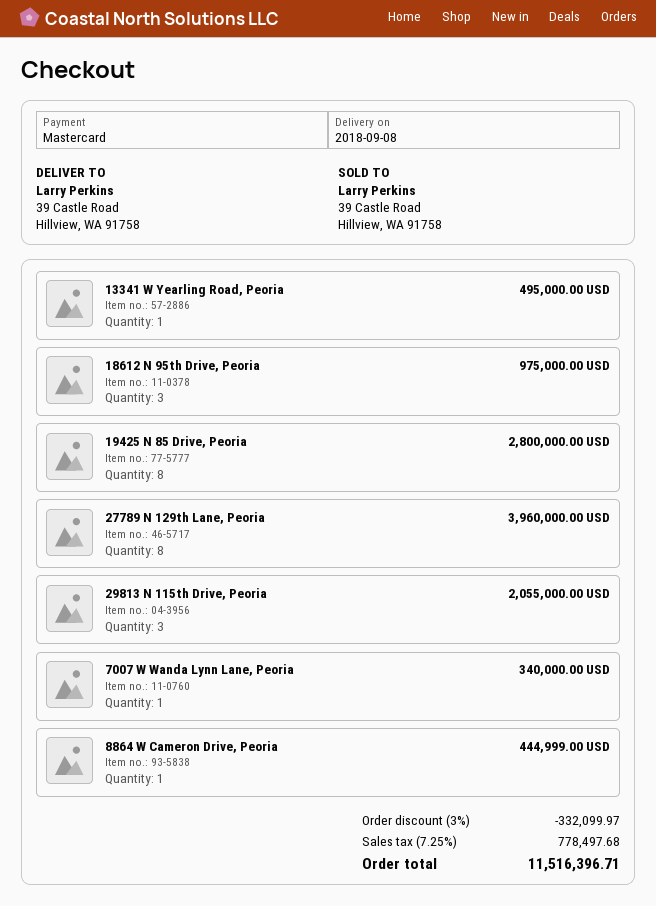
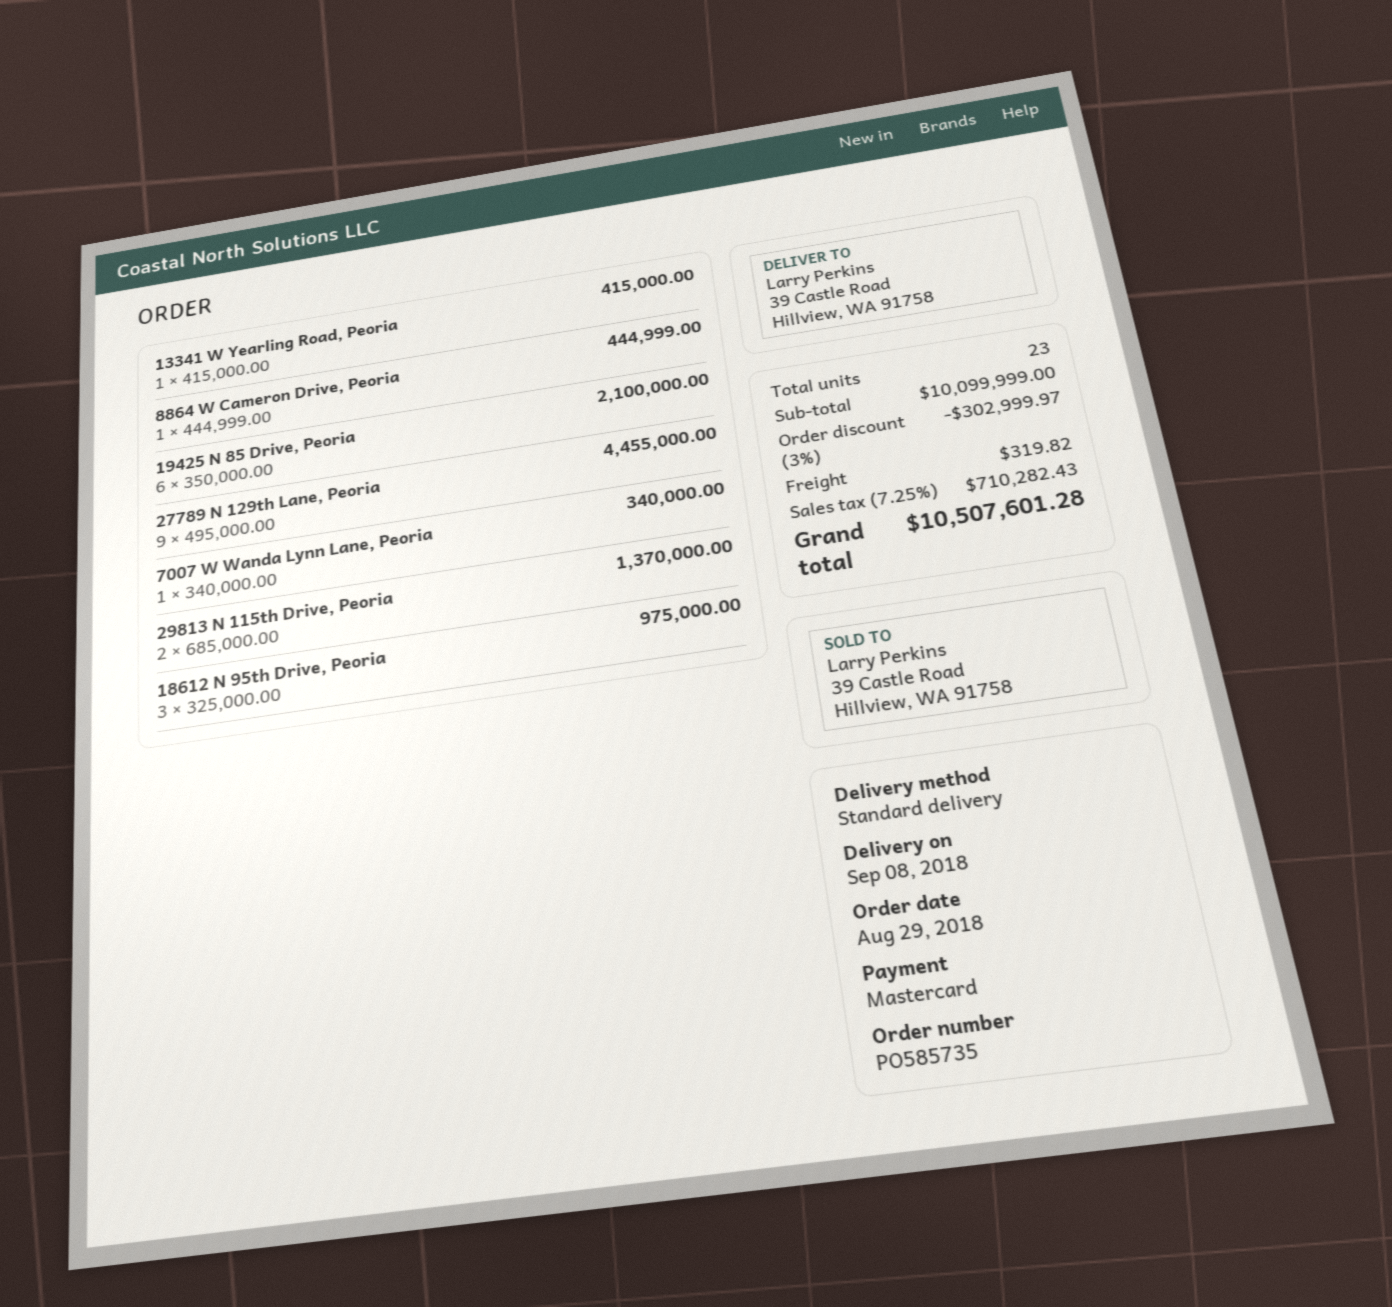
13341 W Yearling Road, Peoria: 1 for 495000.00 -> 1 for 415000.00
19425 N 85 Drive, Peoria: 8 for 2800000.00 -> 6 for 2100000.00
27789 N 129th Lane, Peoria: 8 for 3960000.00 -> 9 for 4455000.00
29813 N 115th Drive, Peoria: 3 for 2055000.00 -> 2 for 1370000.00
discount: 3% = 332099.97 -> 3% = 302999.97
shipping: none -> 319.82
tax: 7.25% = 778497.68 -> 7.25% = 710282.43
total: 11516396.71 -> 10507601.28

